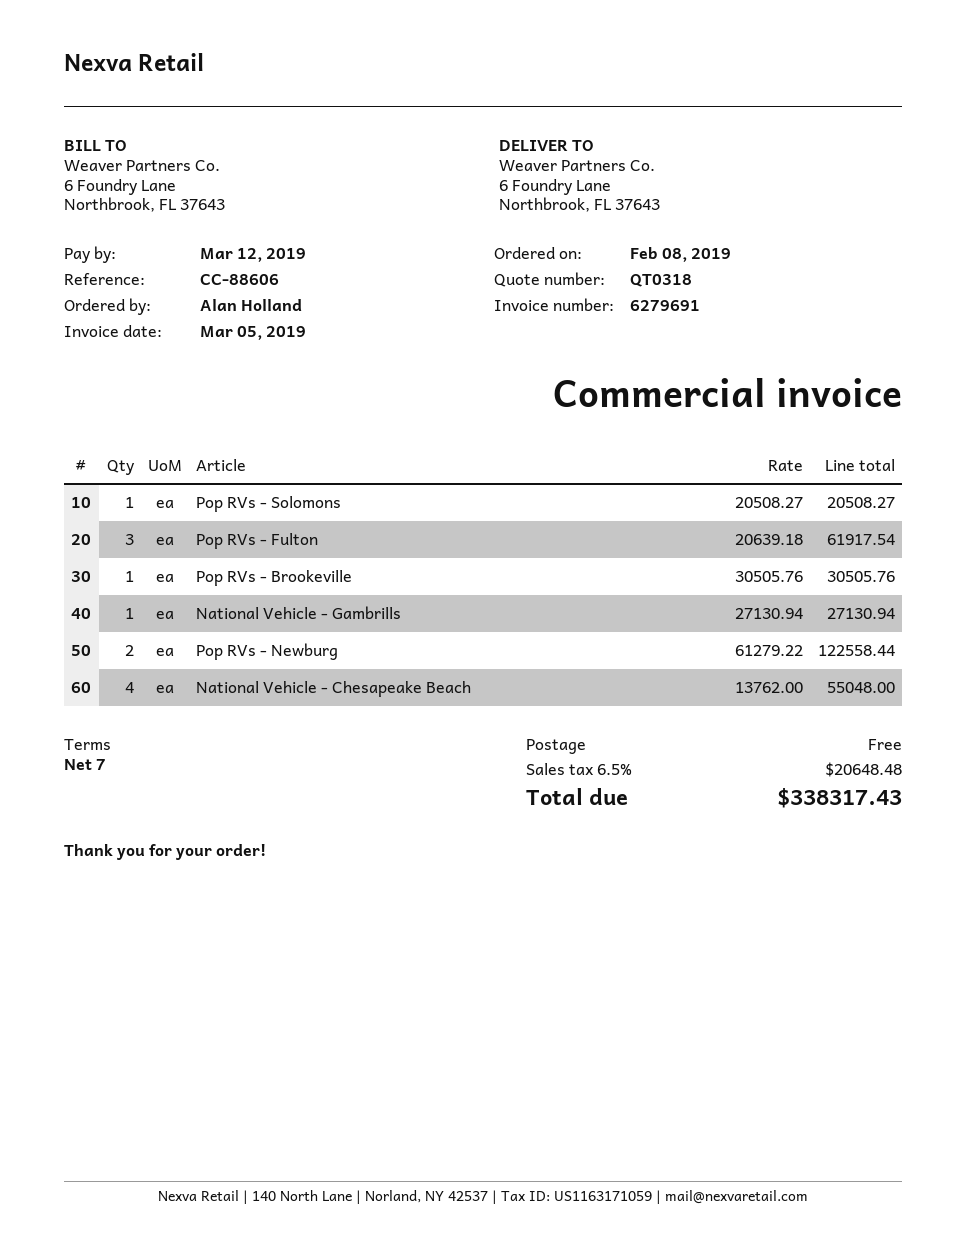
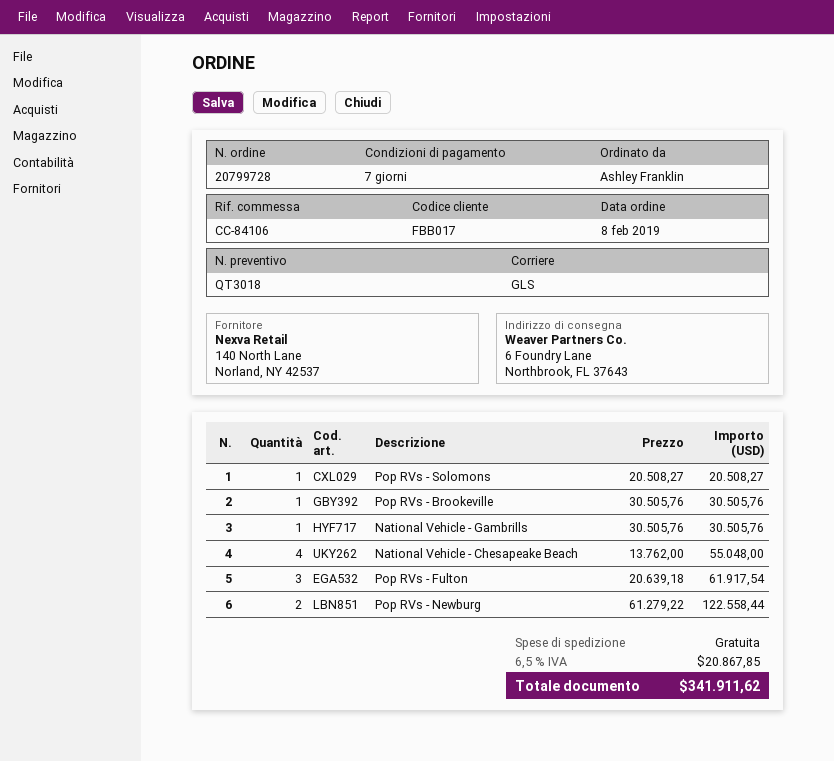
quote number: QT0318 -> QT3018
reference: CC-88606 -> CC-84106
ordered by: Alan Holland -> Ashley Franklin
National Vehicle - Gambrills: 1 x 27130.94 = 27130.94 -> 1 x 30505.76 = 30505.76
tax: 6.5% = 20648.48 -> 6.5% = 20867.85
total: 338317.43 -> 341911.62

